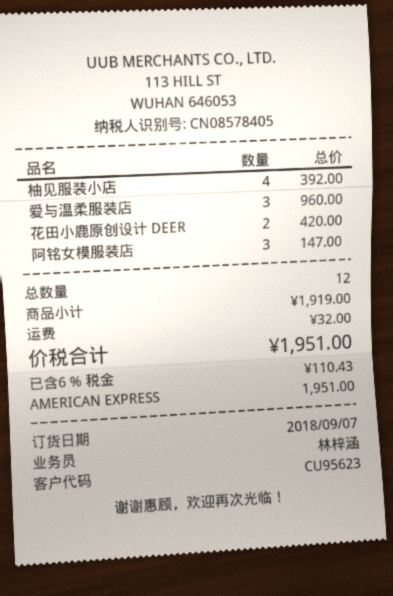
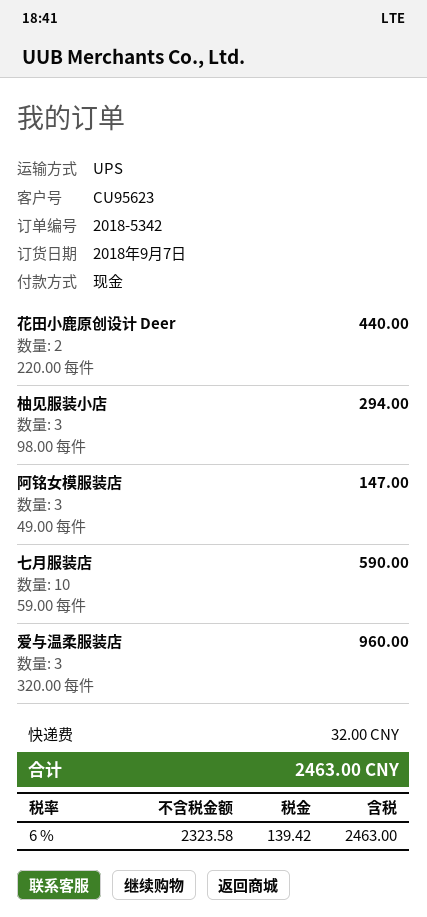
payment method: American Express -> cash
柚见服装小店: 4 for 392.00 -> 3 for 294.00
花田小鹿原创设计 DEER: 2 for 420.00 -> 2 for 440.00
七月服装店: none -> 10 for 590.00
tax: 6% = 110.43 -> 6% = 139.42
total: 1951.00 -> 2463.00

